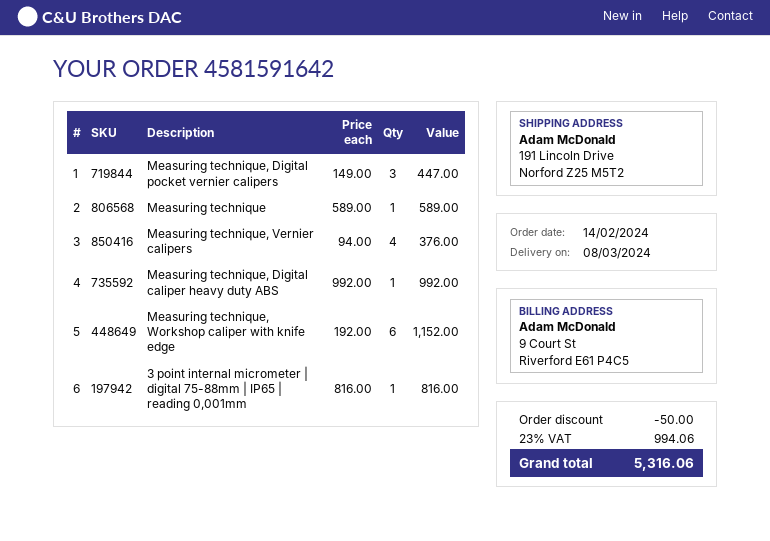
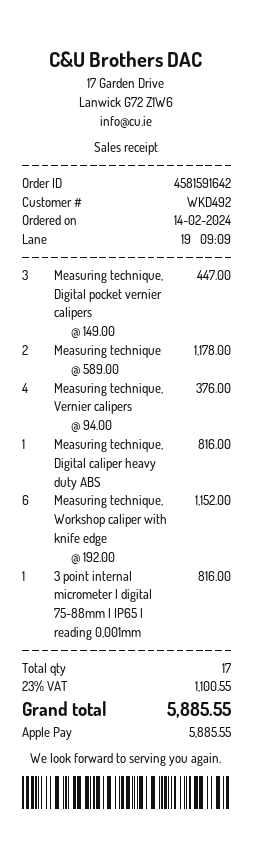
Measuring technique: 1 x 589.00 = 589.00 -> 2 x 589.00 = 1178.00
Measuring technique, Digital caliper heavy duty ABS: 1 x 992.00 = 992.00 -> 1 x 816.00 = 816.00
discount: 50.00 -> none
tax: 23% = 994.06 -> 23% = 1100.55
total: 5316.06 -> 5885.55

